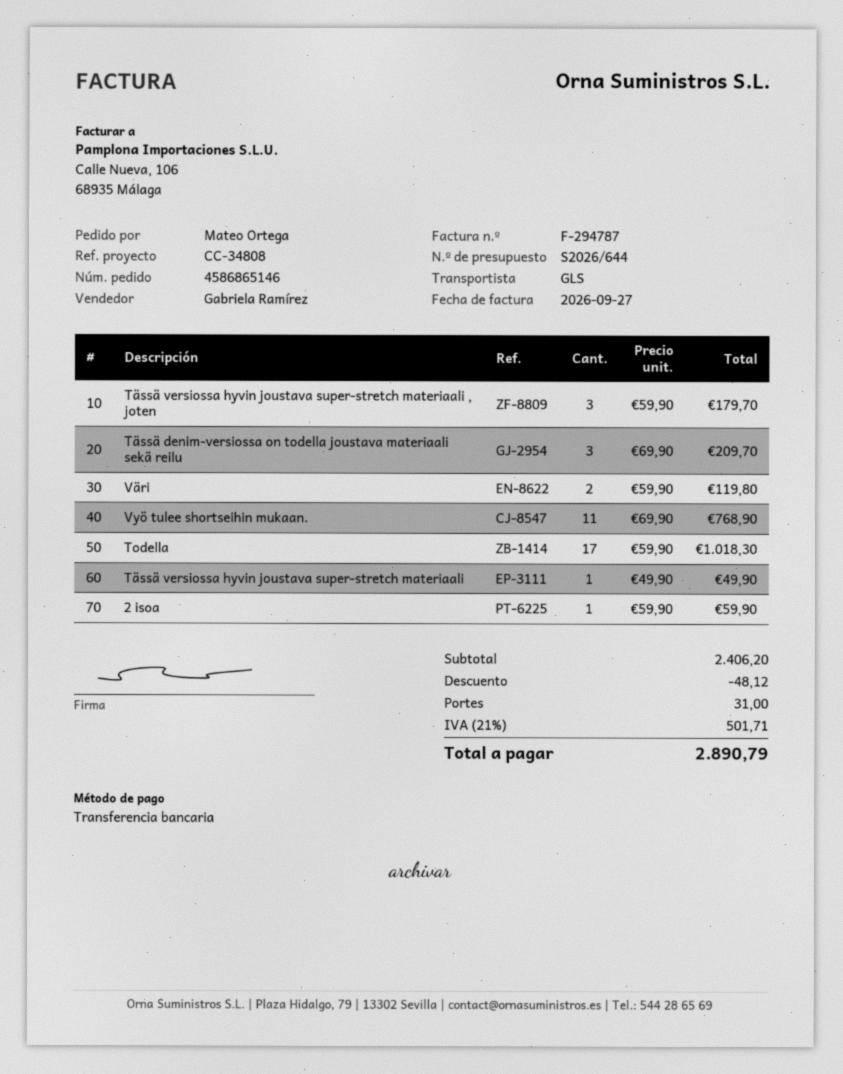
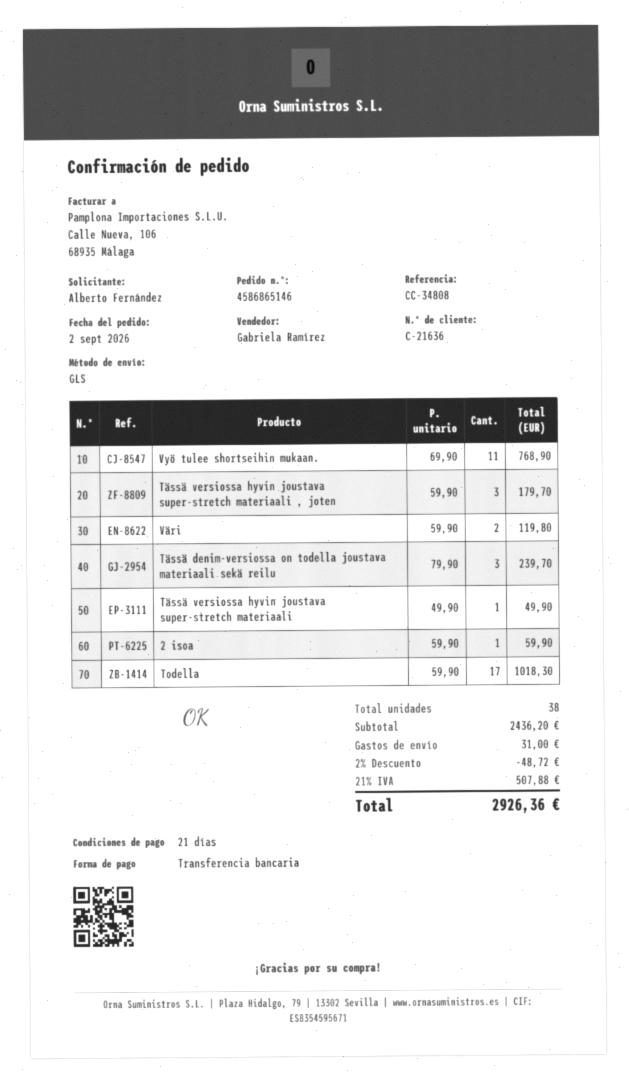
ordered by: Mateo Ortega -> Alberto Fernández
Tässä denim-versiossa on todella joustava materiaali sekä reilu: 3 x 69.90 = 209.70 -> 3 x 79.90 = 239.70
subtotal: 2406.20 -> 2436.20
discount: 48.12 -> 48.72
tax: 21% = 501.71 -> 21% = 507.88
total: 2890.79 -> 2926.36

